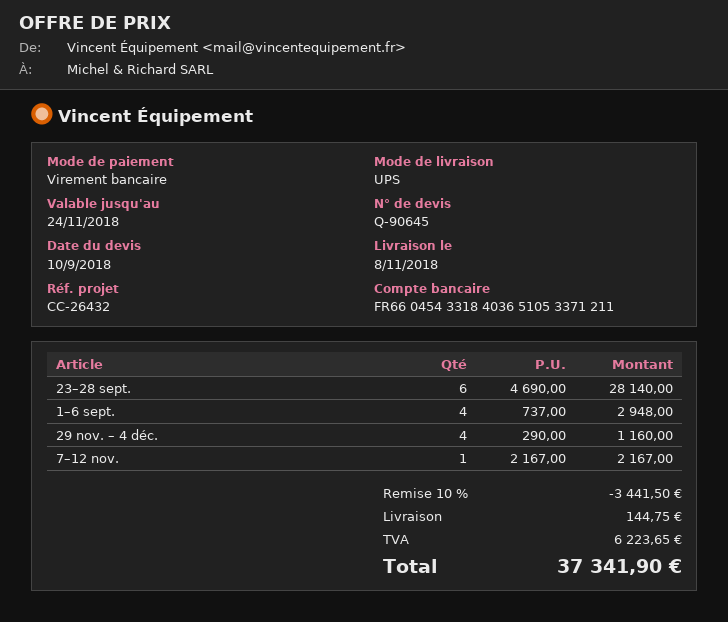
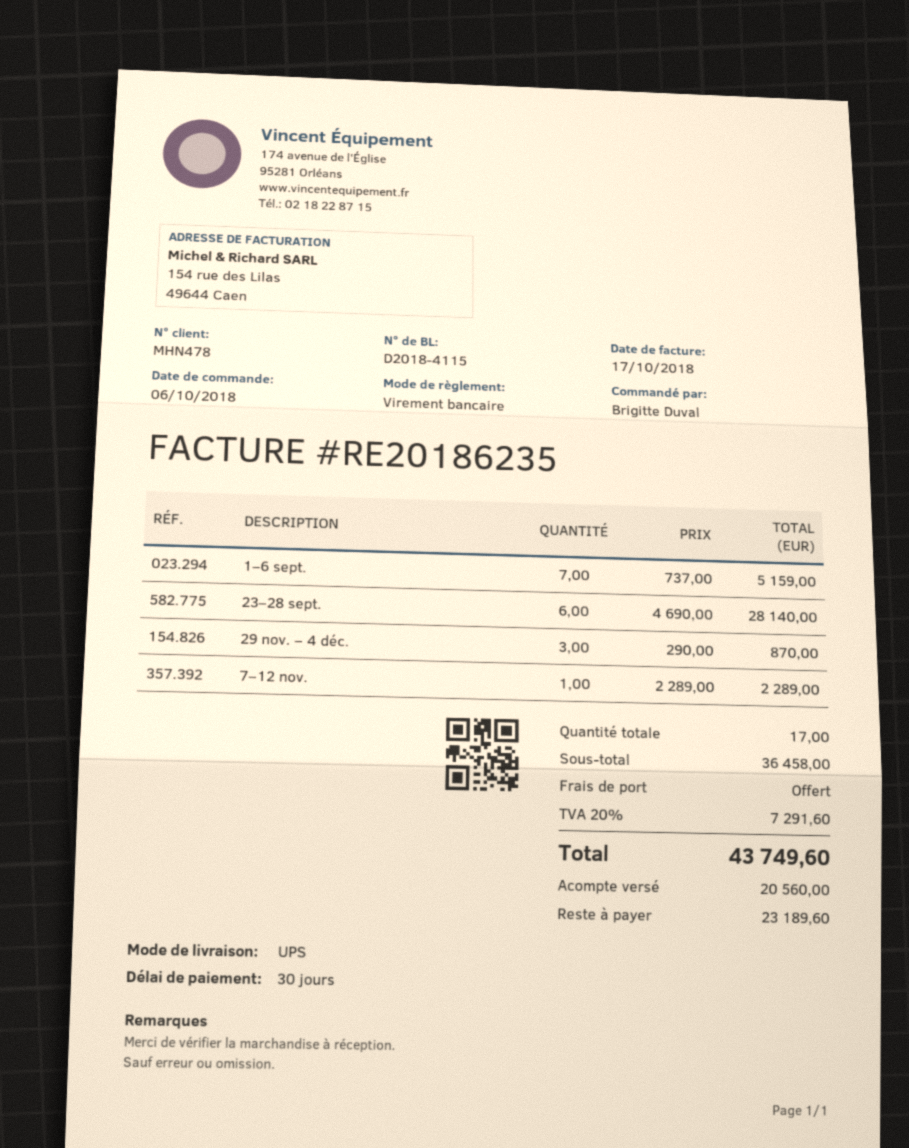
1–6 sept.: 4 x 737.00 = 2948.00 -> 7 x 737.00 = 5159.00
29 nov. – 4 déc.: 4 x 290.00 = 1160.00 -> 3 x 290.00 = 870.00
7–12 nov.: 1 x 2167.00 = 2167.00 -> 1 x 2289.00 = 2289.00
discount: 10% = 3441.50 -> none
shipping: 144.75 -> 0.00
tax: 6223.65 -> 7291.60
total: 37341.90 -> 43749.60

